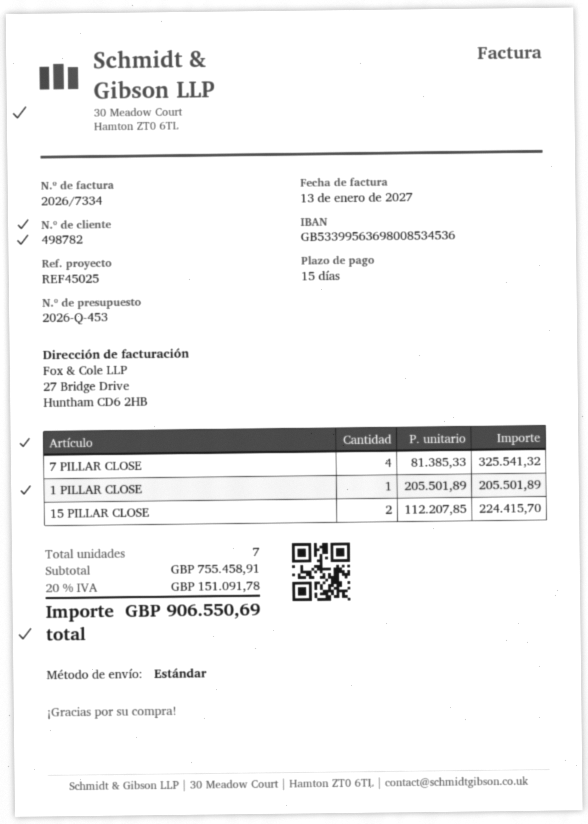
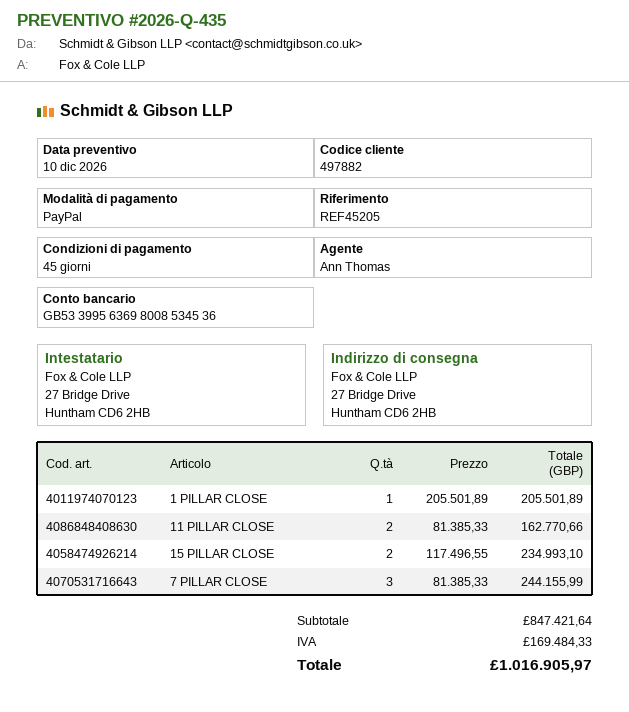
quote number: 2026-Q-453 -> 2026-Q-435
payment terms: 15 days -> 45 days
customer number: 498782 -> 497882
reference: REF45025 -> REF45205
7 PILLAR CLOSE: 4 x 81385.33 = 325541.32 -> 3 x 81385.33 = 244155.99
15 PILLAR CLOSE: 2 x 112207.85 = 224415.70 -> 2 x 117496.55 = 234993.10
11 PILLAR CLOSE: none -> 2 x 81385.33 = 162770.66
subtotal: 755458.91 -> 847421.64
tax: 151091.78 -> 169484.33
total: 906550.69 -> 1016905.97

